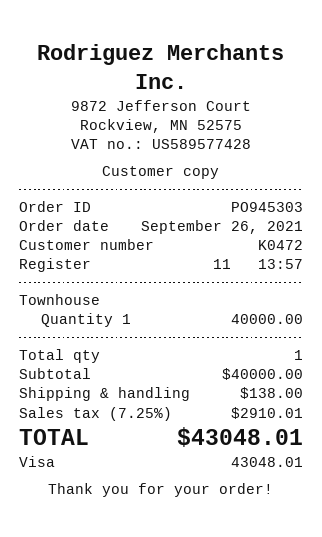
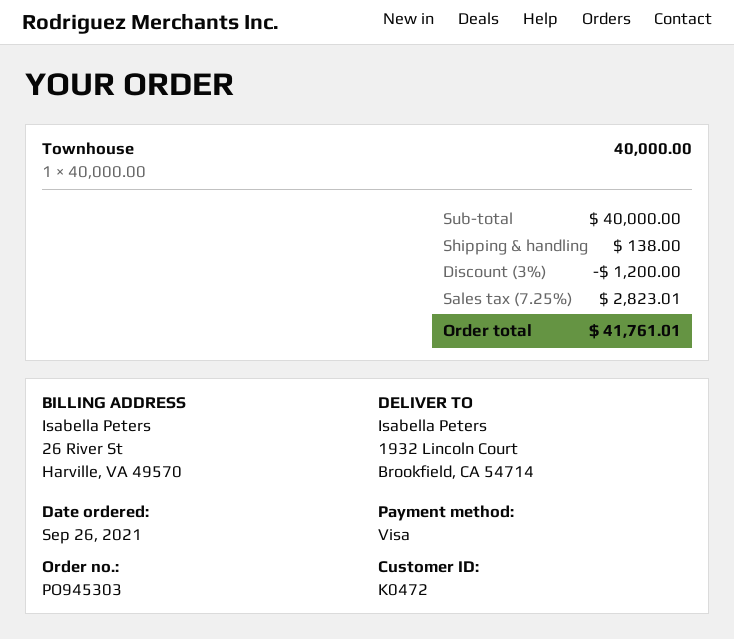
discount: none -> 3% = 1200.00
tax: 7.25% = 2910.01 -> 7.25% = 2823.01
total: 43048.01 -> 41761.01

